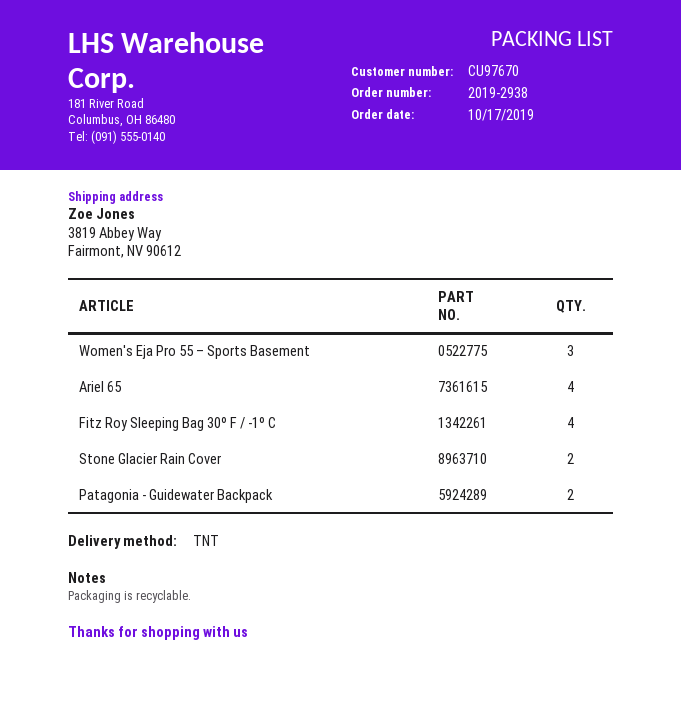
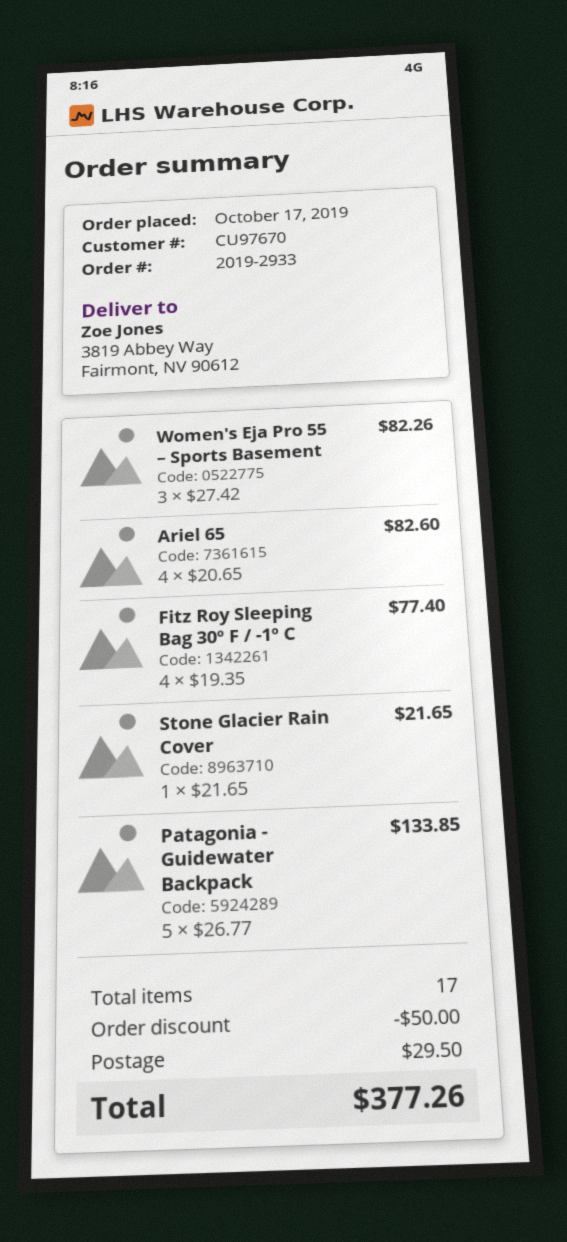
order number: 2019-2938 -> 2019-2933
Stone Glacier Rain Cover: 2 -> 1
Patagonia - Guidewater Backpack: 2 -> 5

